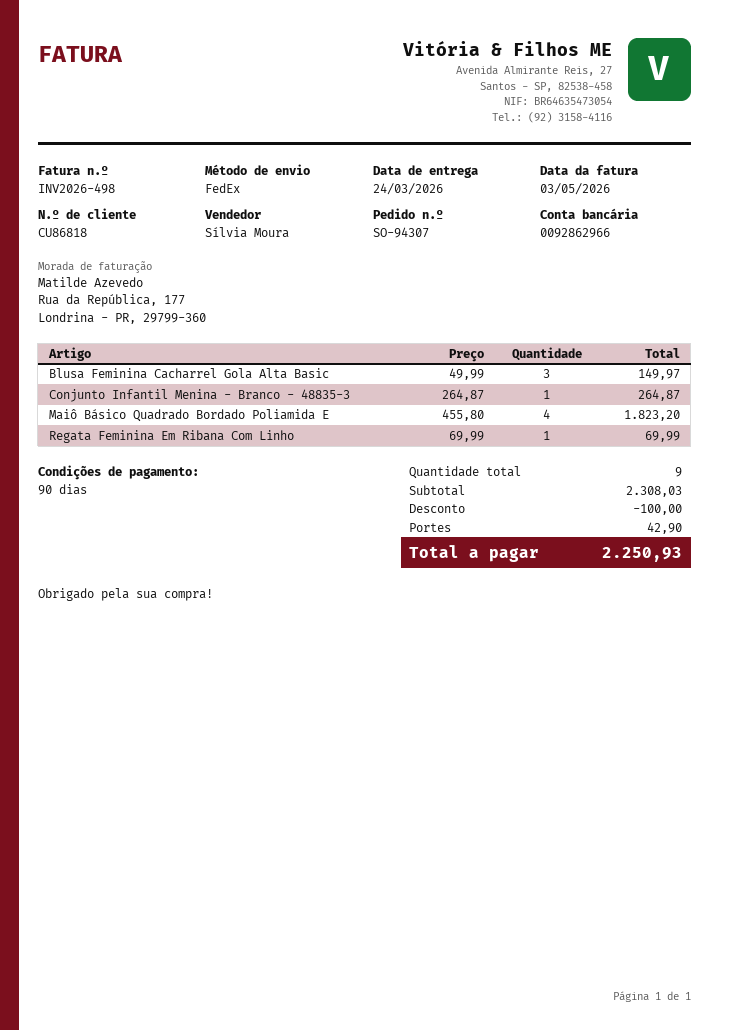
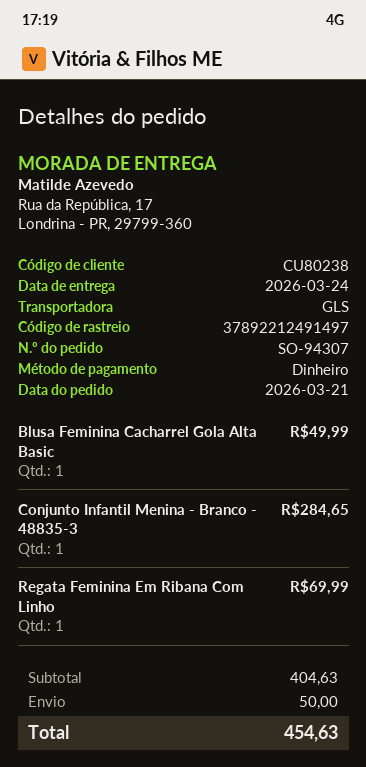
customer number: CU86818 -> CU80238
shipping method: FedEx -> GLS
Blusa Feminina Cacharrel Gola Alta Basic: 3 for 149.97 -> 1 for 49.99
Conjunto Infantil Menina - Branco - 48835-3: 1 for 264.87 -> 1 for 284.65
Maiô Básico Quadrado Bordado Poliamida E: 4 for 1823.20 -> none
subtotal: 2308.03 -> 404.63
discount: 100.00 -> none
shipping: 42.90 -> 50.00
total: 2250.93 -> 454.63

